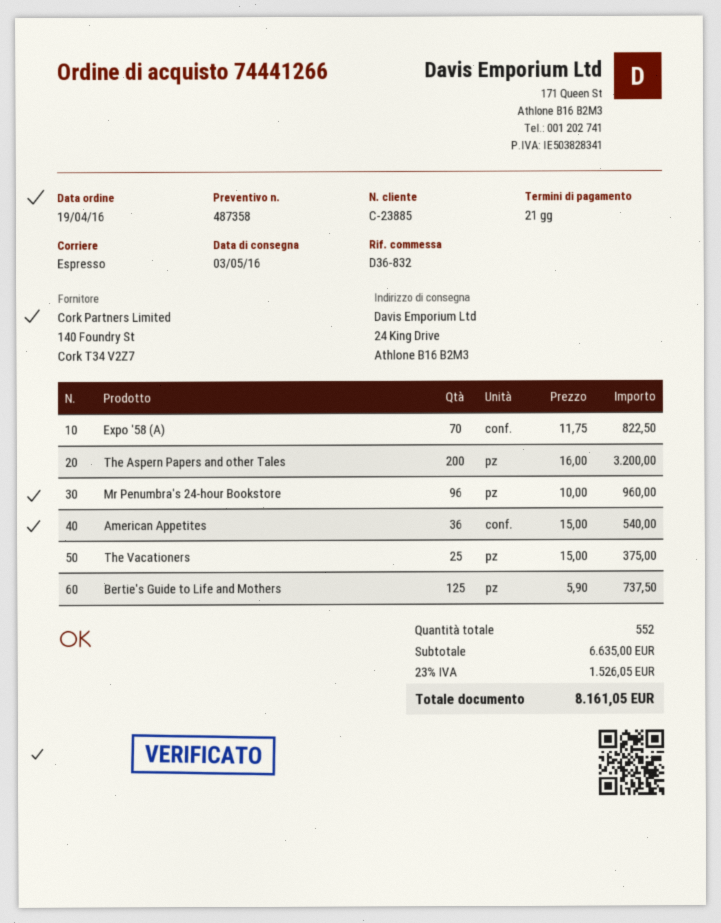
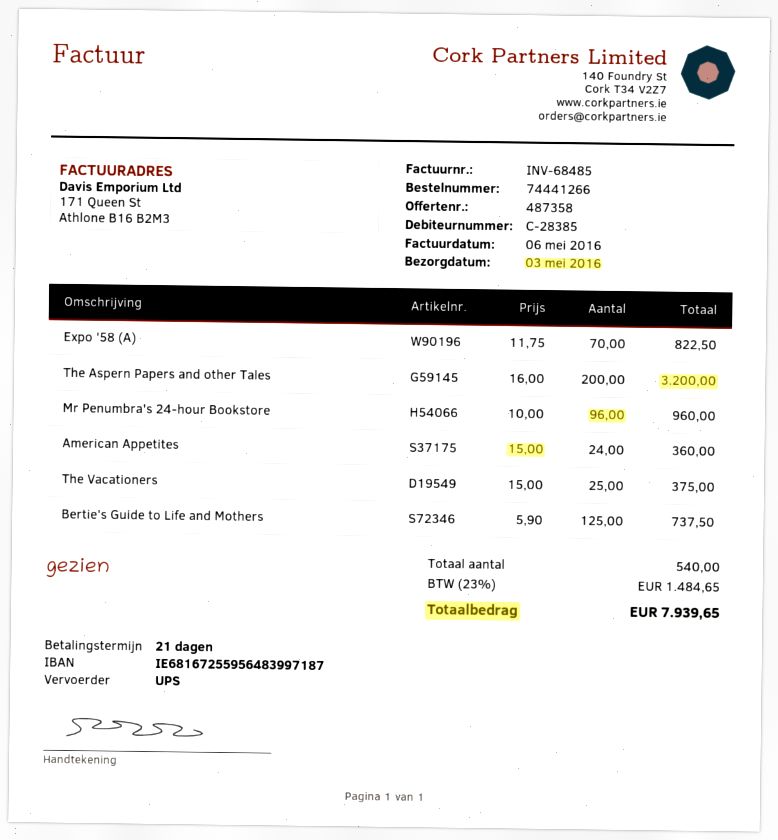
customer number: C-23885 -> C-28385
shipping method: express -> UPS
American Appetites: 36 x 15.00 = 540.00 -> 24 x 15.00 = 360.00
total quantity: 552 -> 540
tax: 23% = 1526.05 -> 23% = 1484.65
total: 8161.05 -> 7939.65

